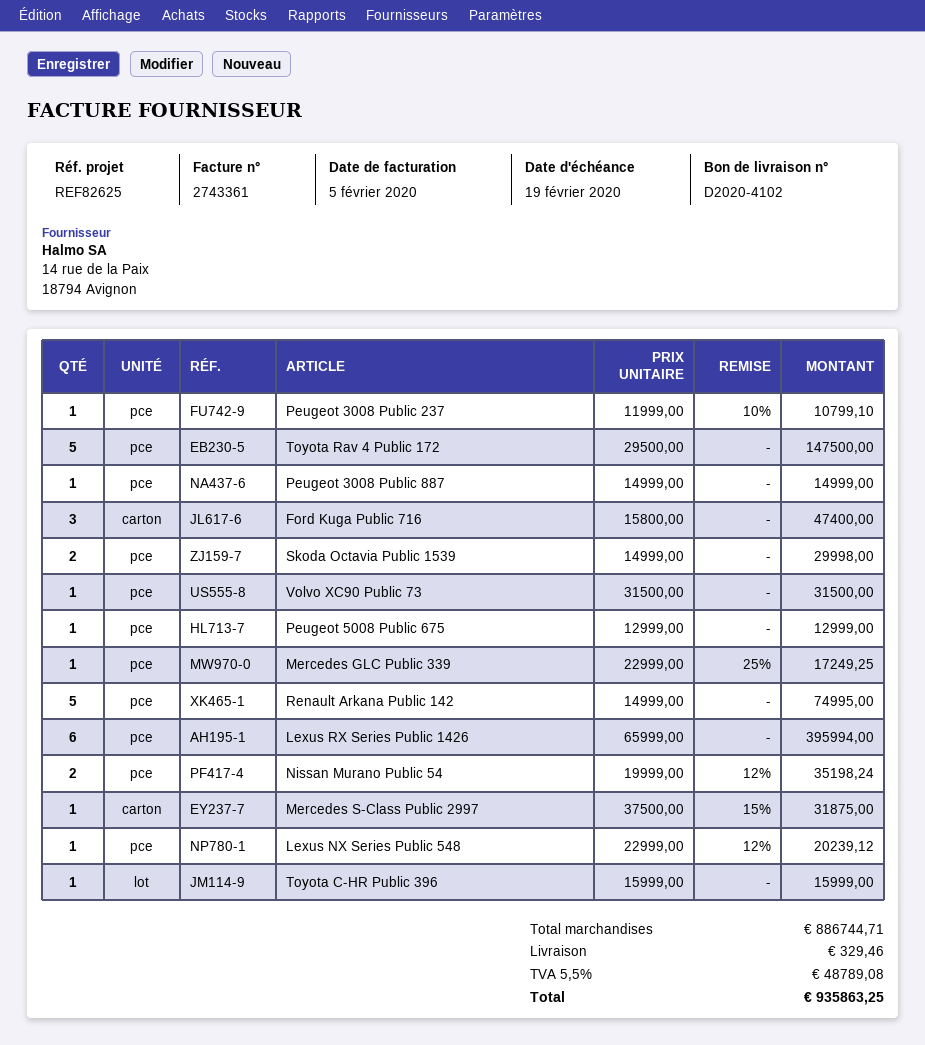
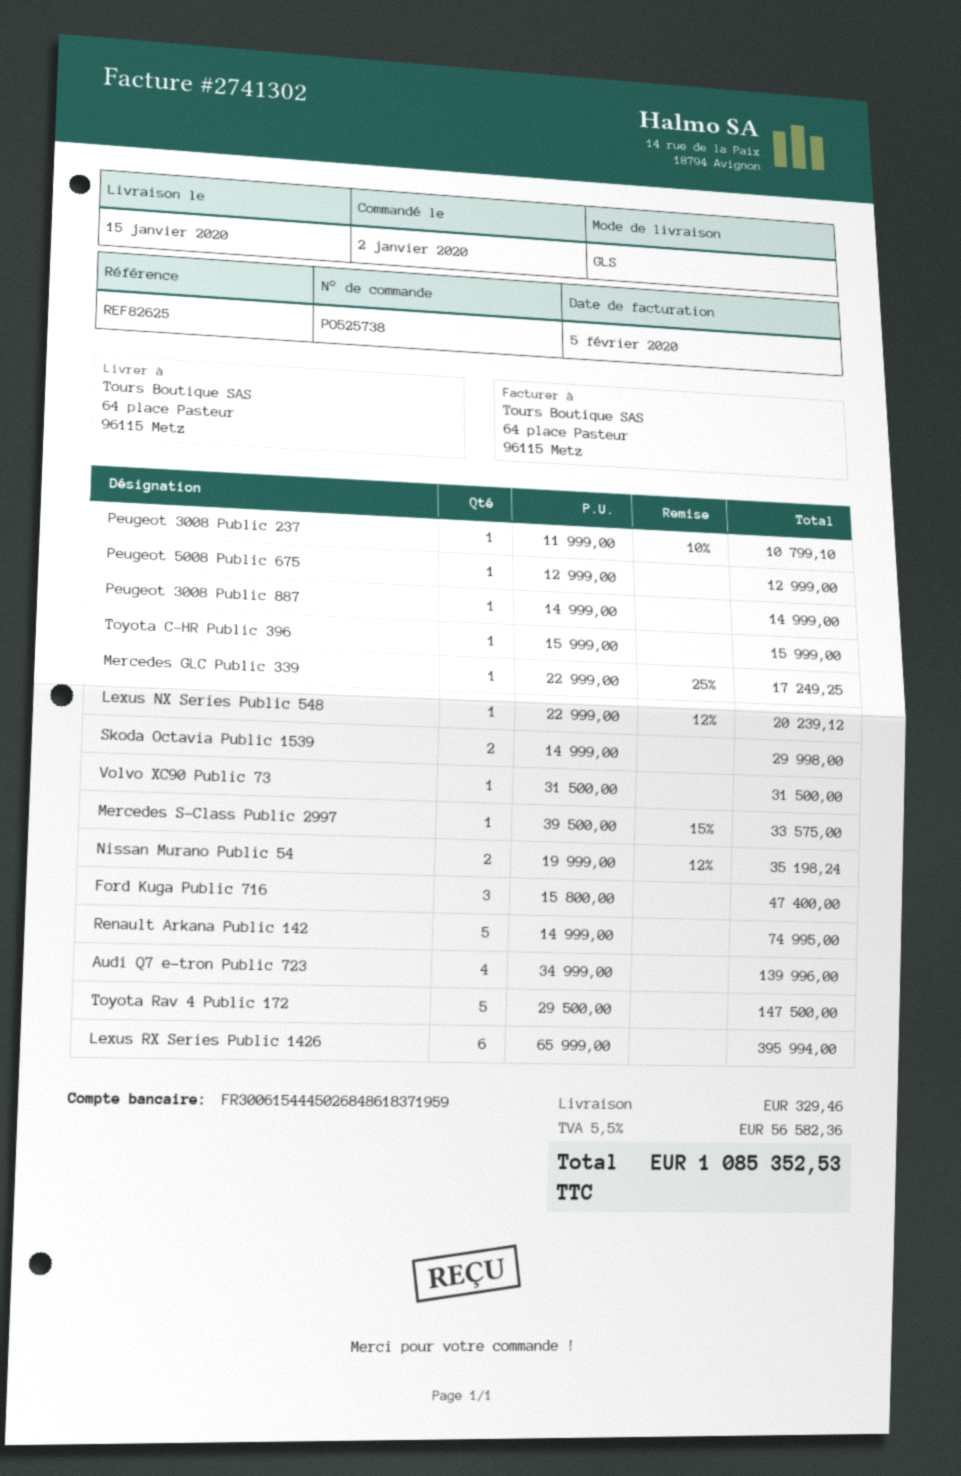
invoice number: 2743361 -> 2741302
Mercedes S-Class Public 2997: 1 x 37500.00 - 15% = 31875.00 -> 1 x 39500.00 - 15% = 33575.00
Audi Q7 e-tron Public 723: none -> 4 x 34999.00 = 139996.00
tax: 5.5% = 48789.08 -> 5.5% = 56582.36
total: 935863.25 -> 1085352.53

